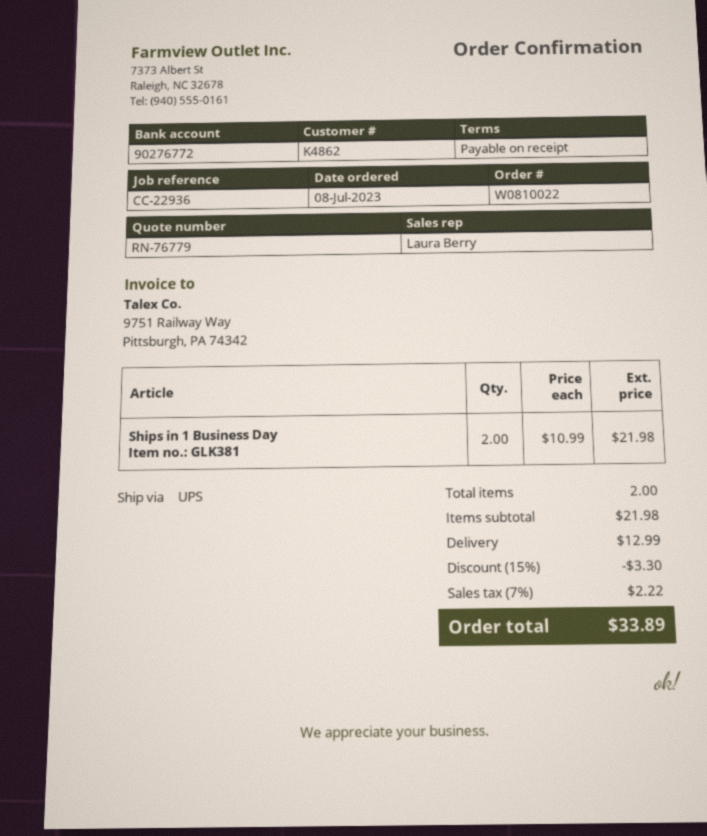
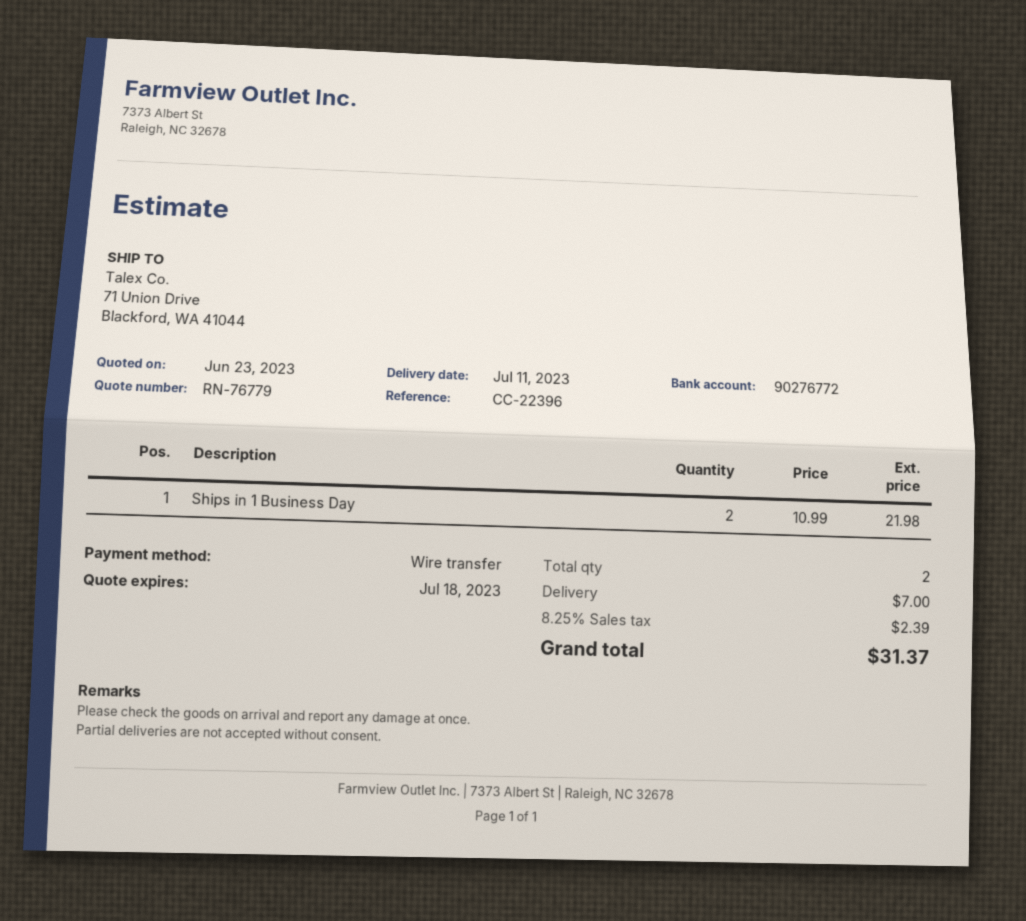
reference: CC-22936 -> CC-22396
discount: 15% = 3.30 -> none
shipping: 12.99 -> 7.00
tax: 7% = 2.22 -> 8.25% = 2.39
total: 33.89 -> 31.37

